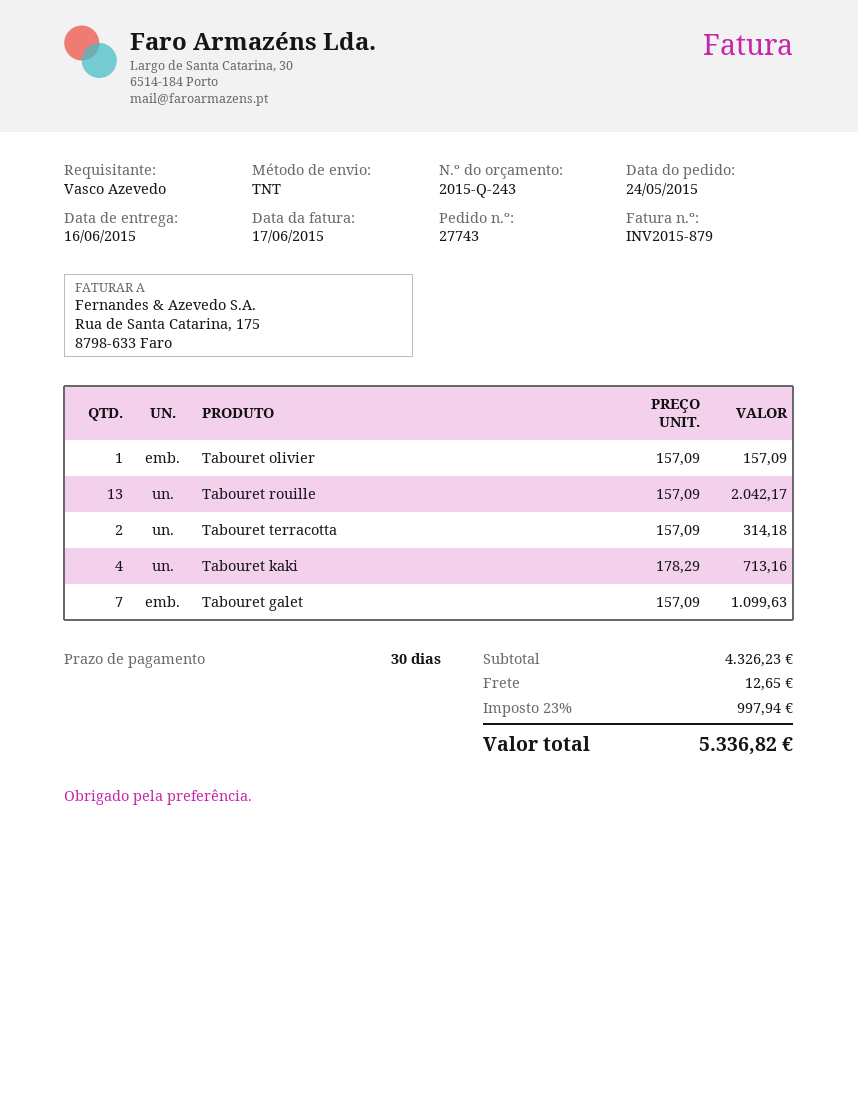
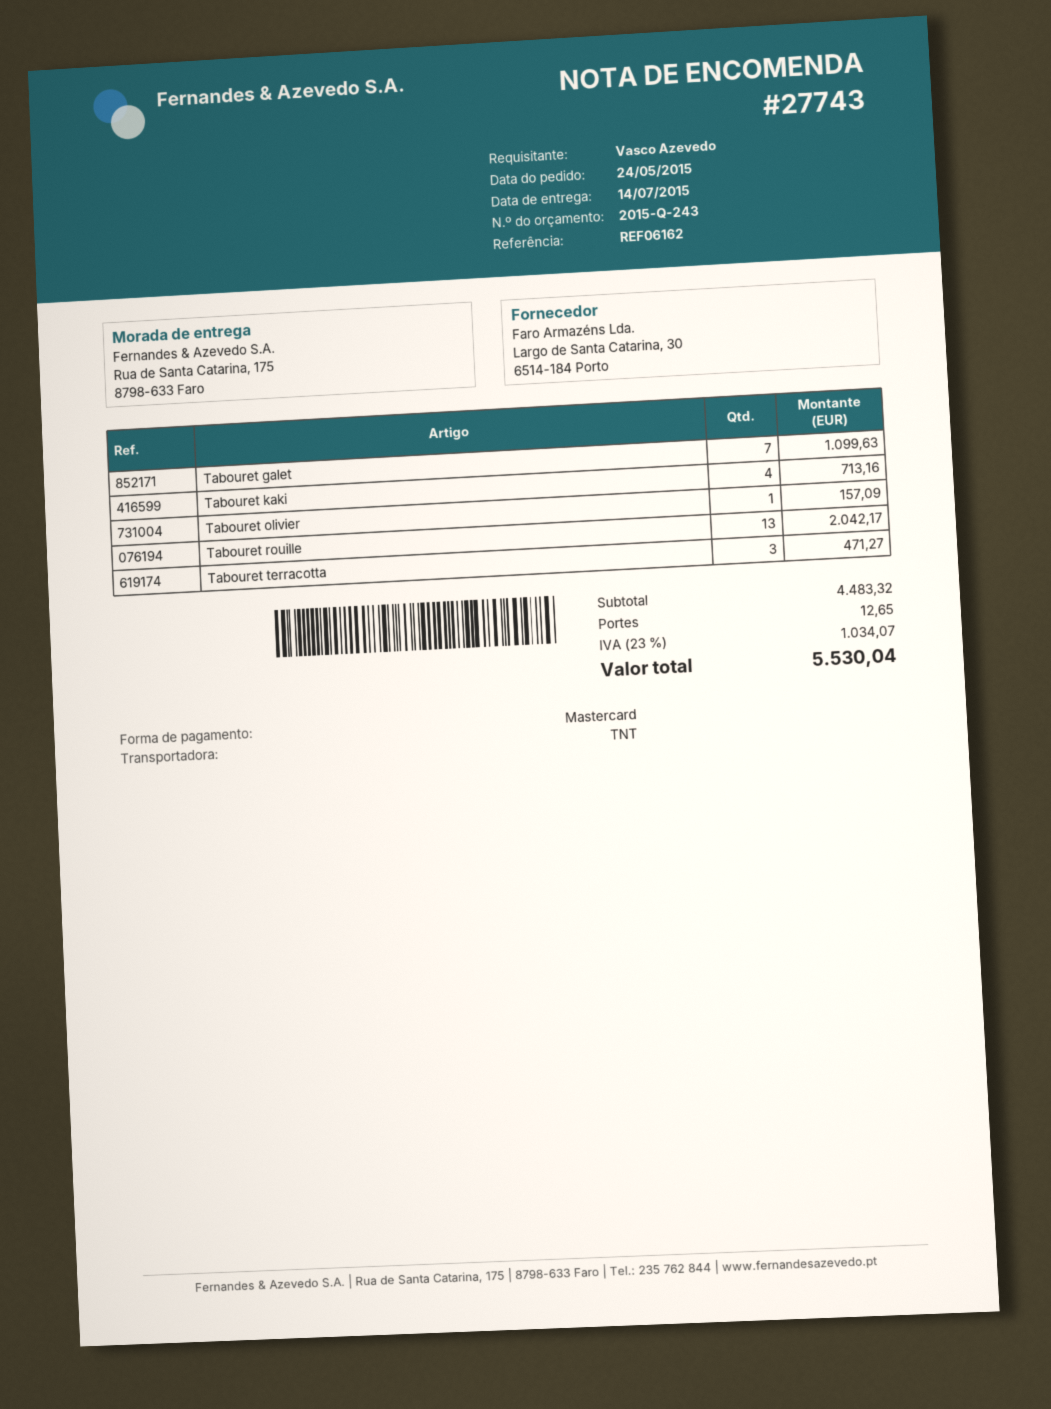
delivery date: 2015-06-16 -> 2015-07-14
Tabouret terracotta: 2 for 314.18 -> 3 for 471.27
subtotal: 4326.23 -> 4483.32
tax: 23% = 997.94 -> 23% = 1034.07
total: 5336.82 -> 5530.04

